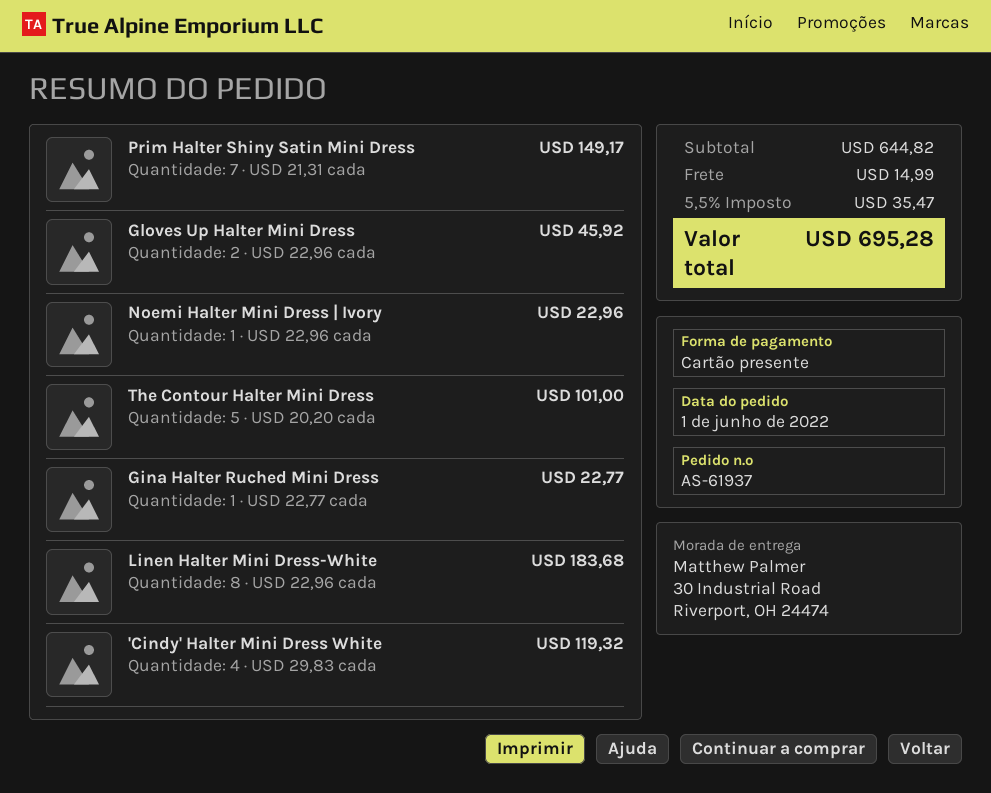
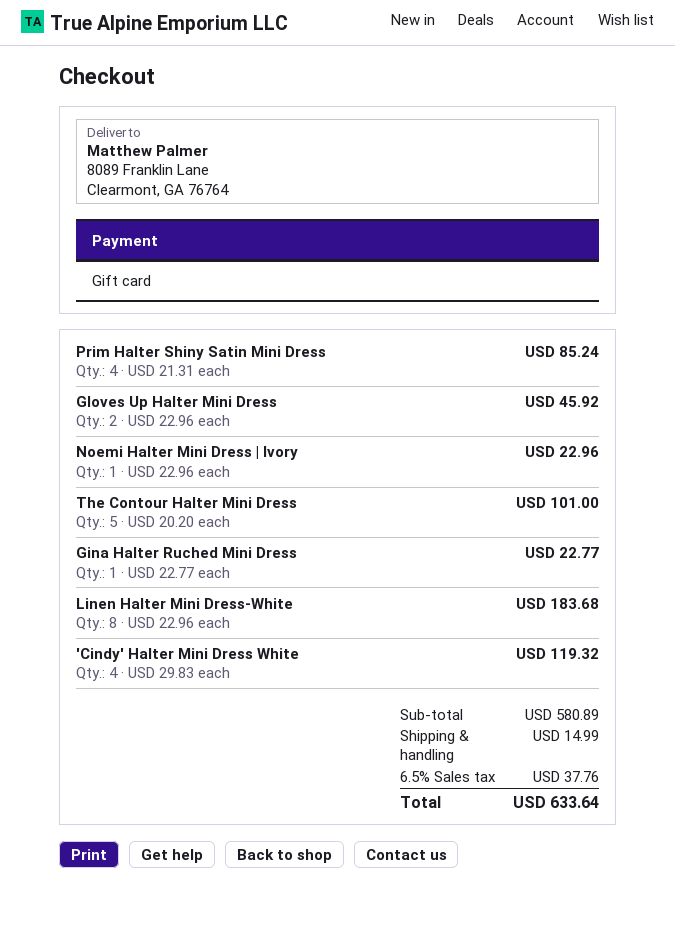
ship to: 30 Industrial Road, Riverport, OH 24474 -> 8089 Franklin Lane, Clearmont, GA 76764
Prim Halter Shiny Satin Mini Dress: 7 x 21.31 = 149.17 -> 4 x 21.31 = 85.24
subtotal: 644.82 -> 580.89
tax: 5.5% = 35.47 -> 6.5% = 37.76
total: 695.28 -> 633.64

